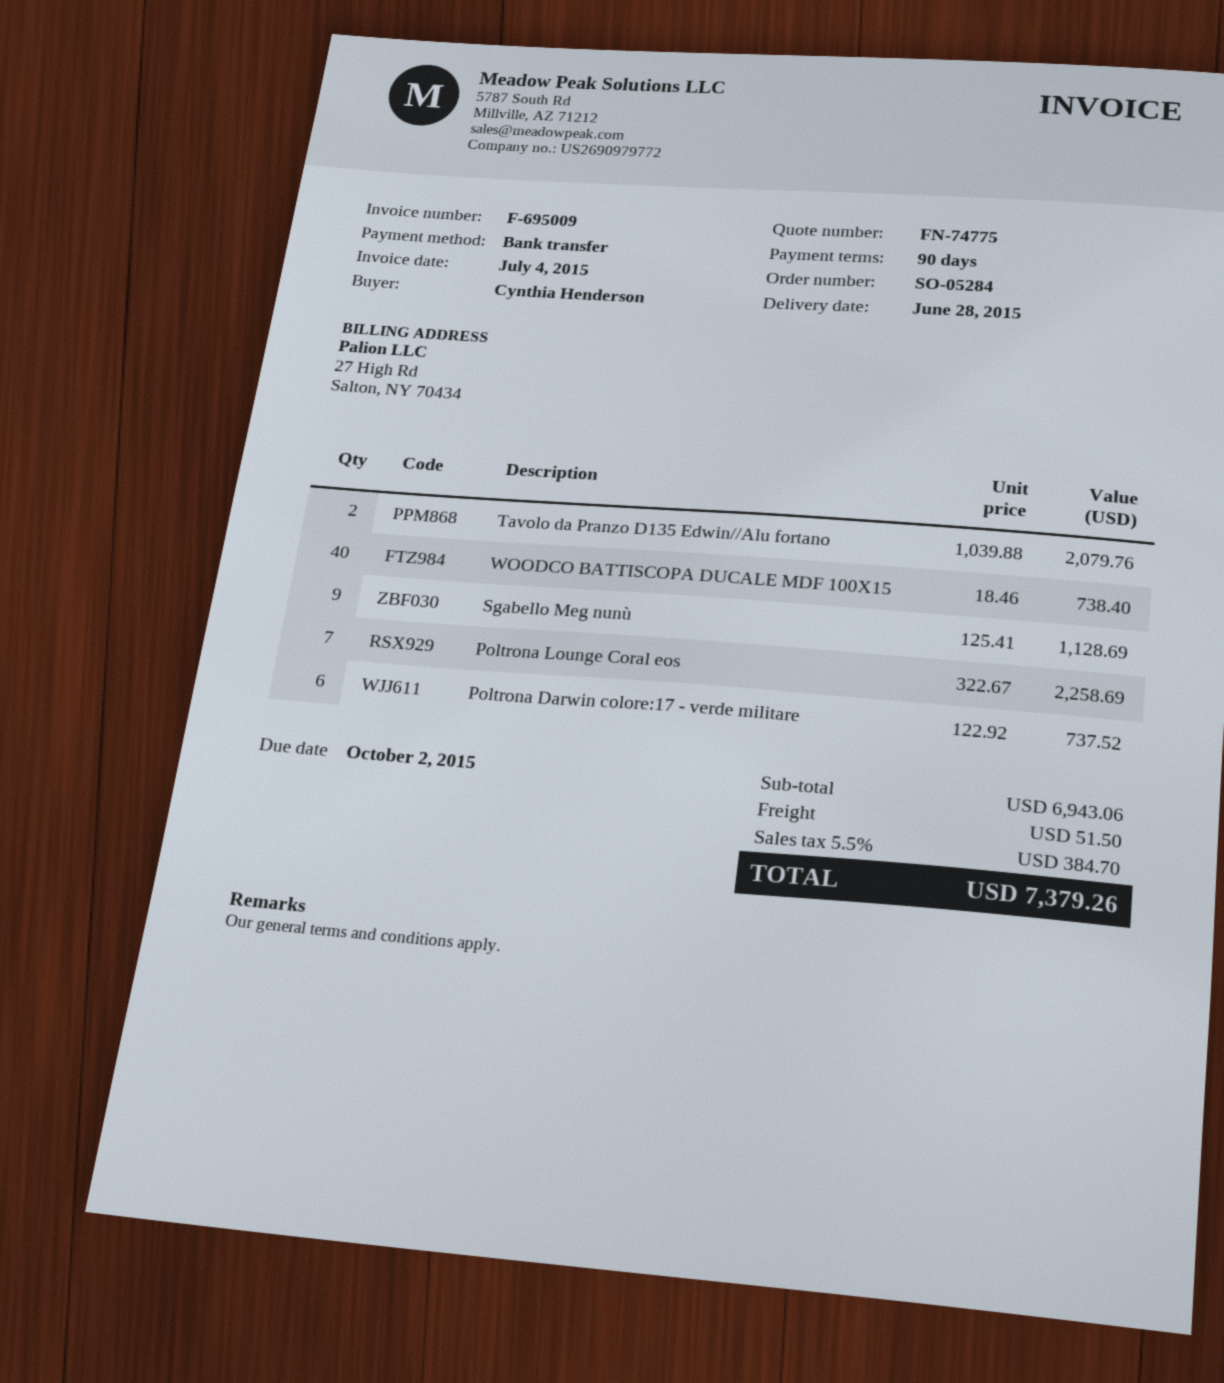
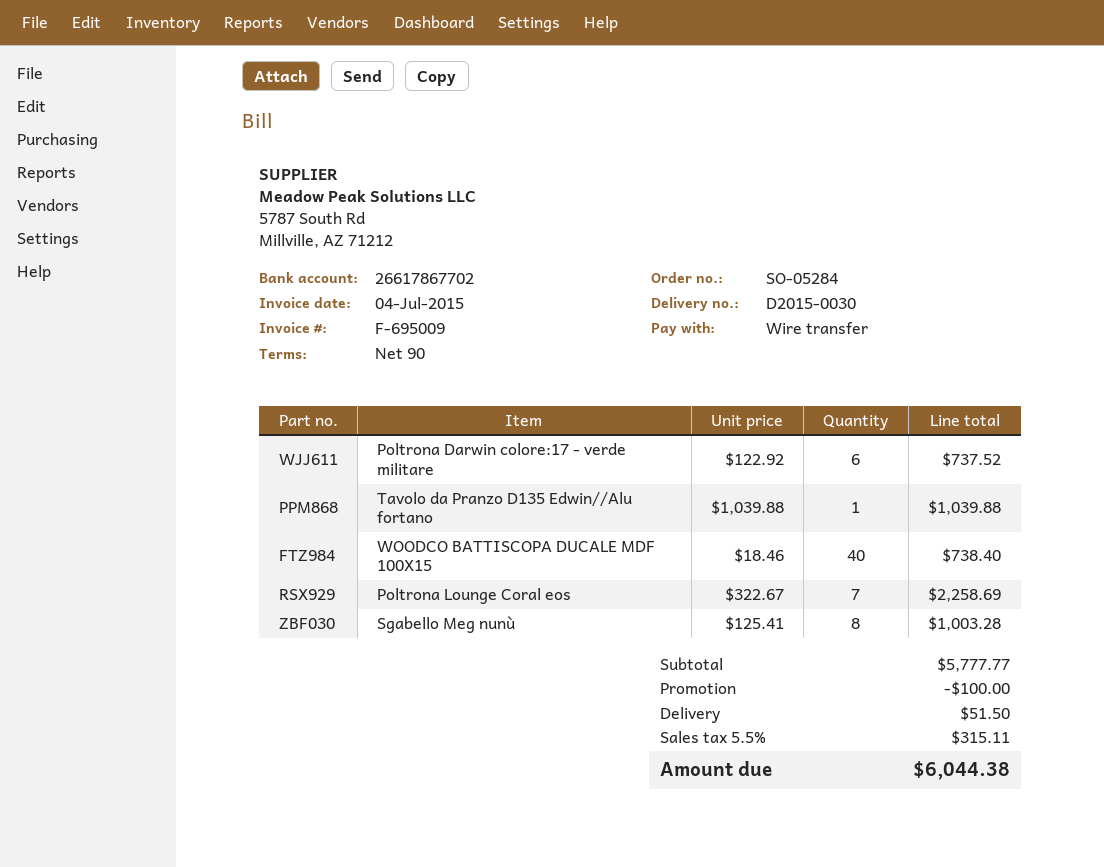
Tavolo da Pranzo D135 Edwin//Alu fortano: 2 x 1039.88 = 2079.76 -> 1 x 1039.88 = 1039.88
Sgabello Meg nunù: 9 x 125.41 = 1128.69 -> 8 x 125.41 = 1003.28
subtotal: 6943.06 -> 5777.77
discount: none -> 100.00
tax: 5.5% = 384.70 -> 5.5% = 315.11
total: 7379.26 -> 6044.38

